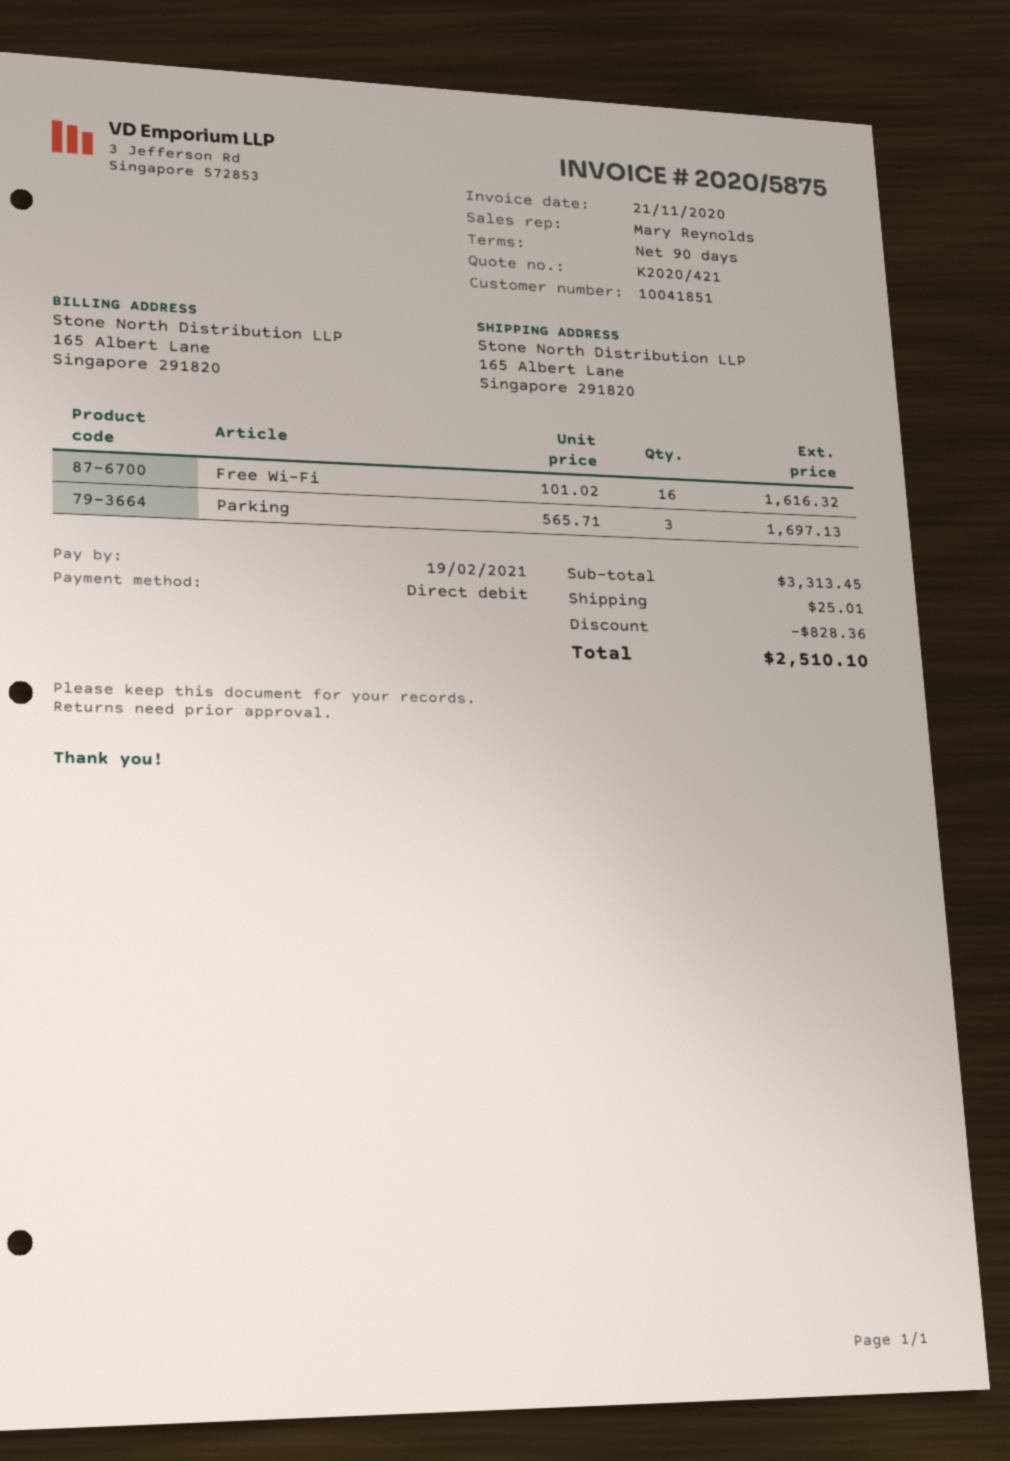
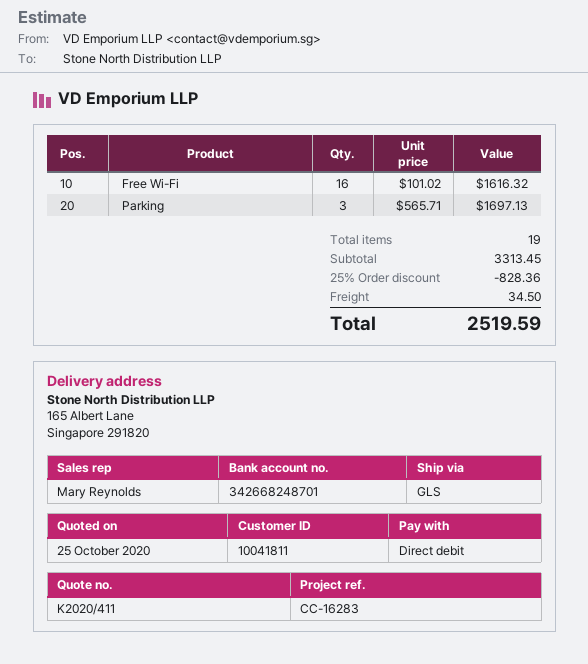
quote number: K2020/421 -> K2020/411
customer number: 10041851 -> 10041811
shipping: 25.01 -> 34.50
total: 2510.10 -> 2519.59

